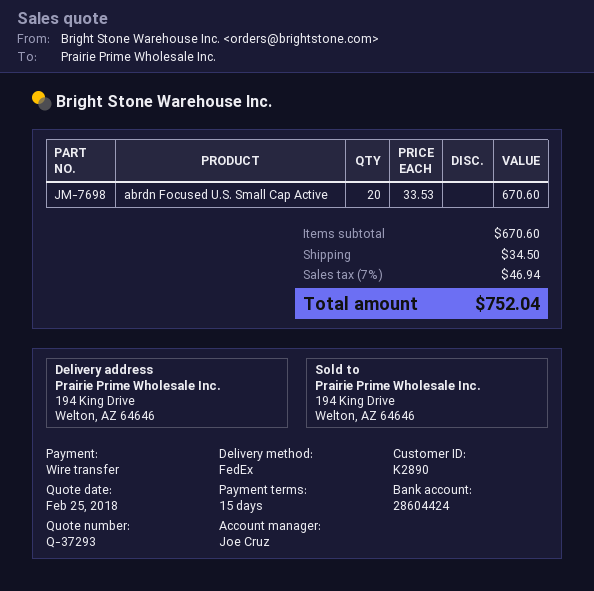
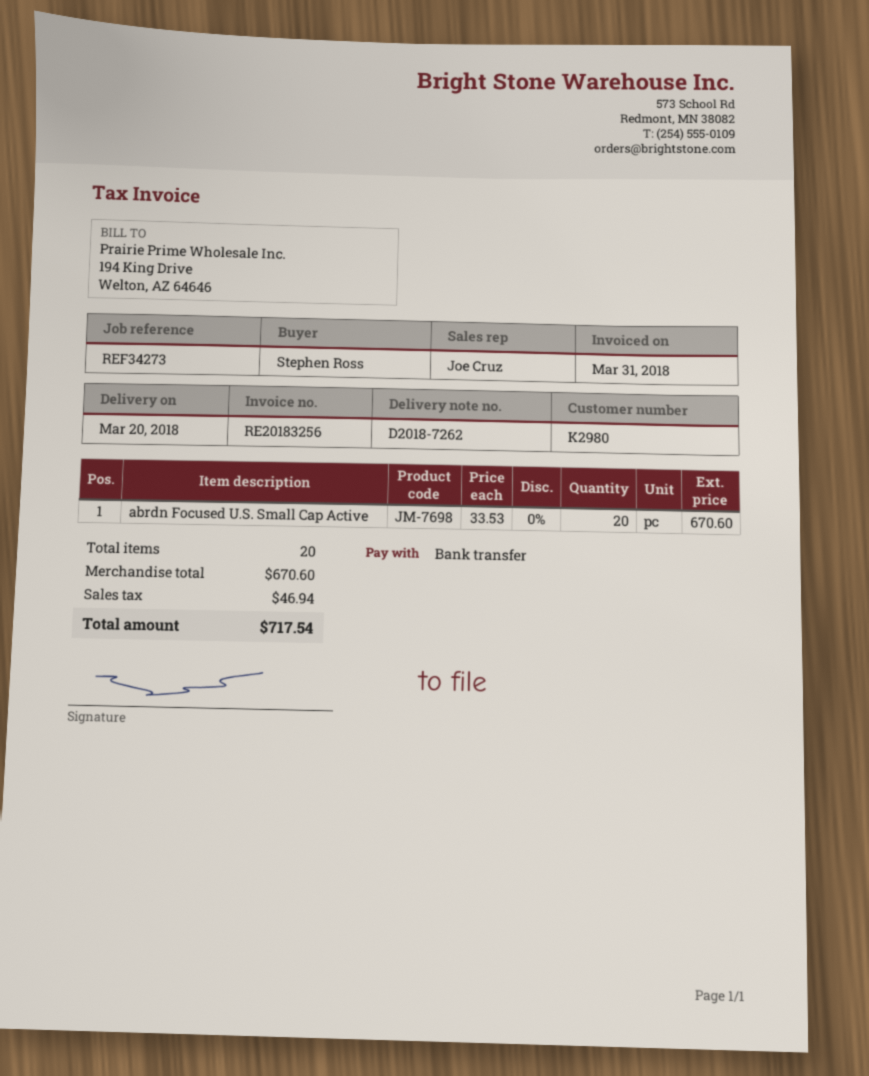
customer number: K2890 -> K2980
shipping: 34.50 -> none
total: 752.04 -> 717.54

